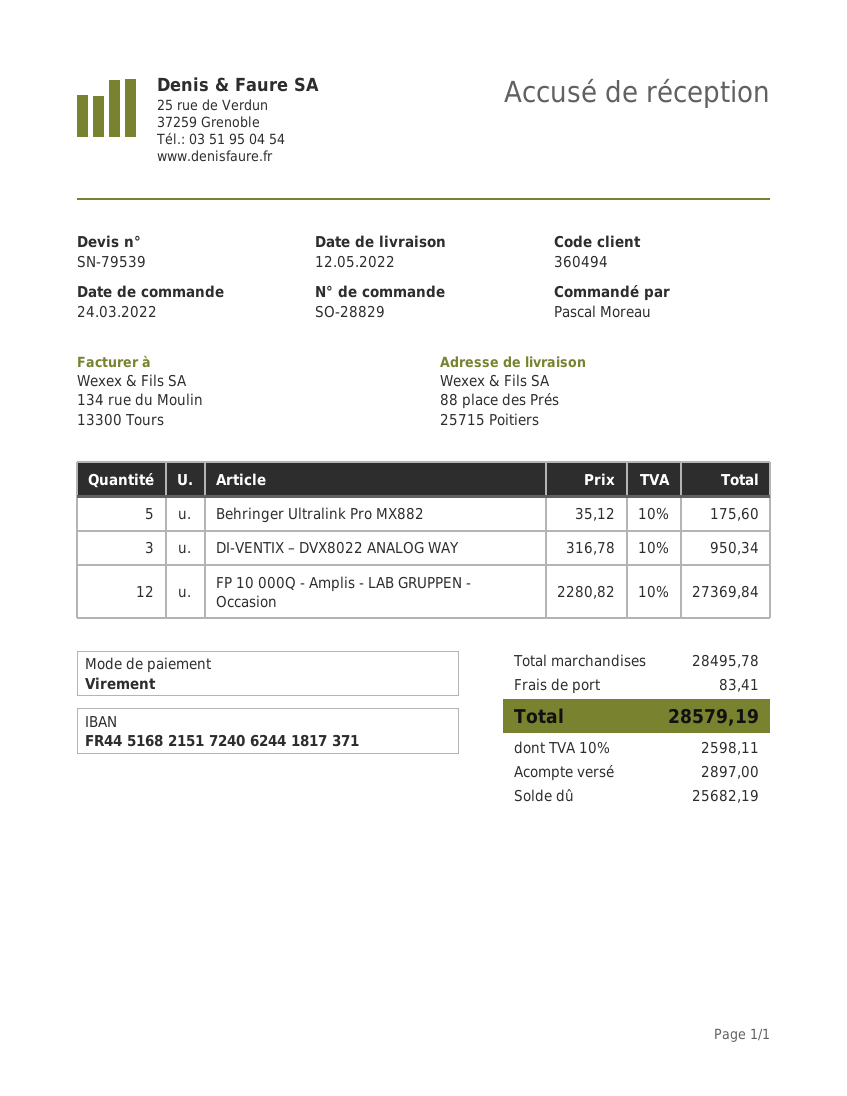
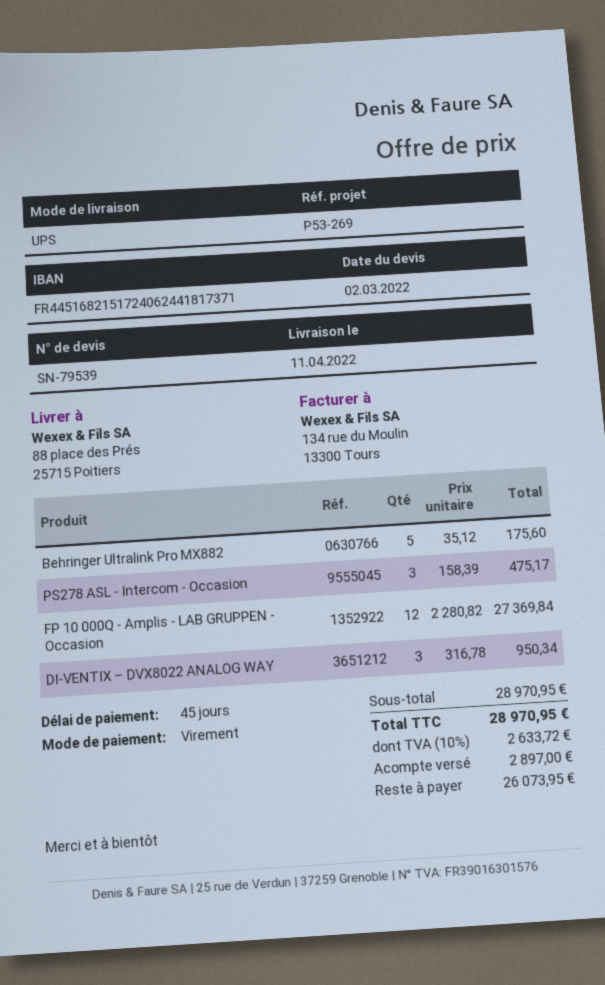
delivery date: 2022-05-12 -> 2022-04-11
PS278 ASL - Intercom - Occasion: none -> 3 x 158.39 = 475.17
subtotal: 28495.78 -> 28970.95
shipping: 83.41 -> none
tax: 10% = 2598.11 -> 10% = 2633.72
total: 28579.19 -> 28970.95
balance: 25682.19 -> 26073.95

